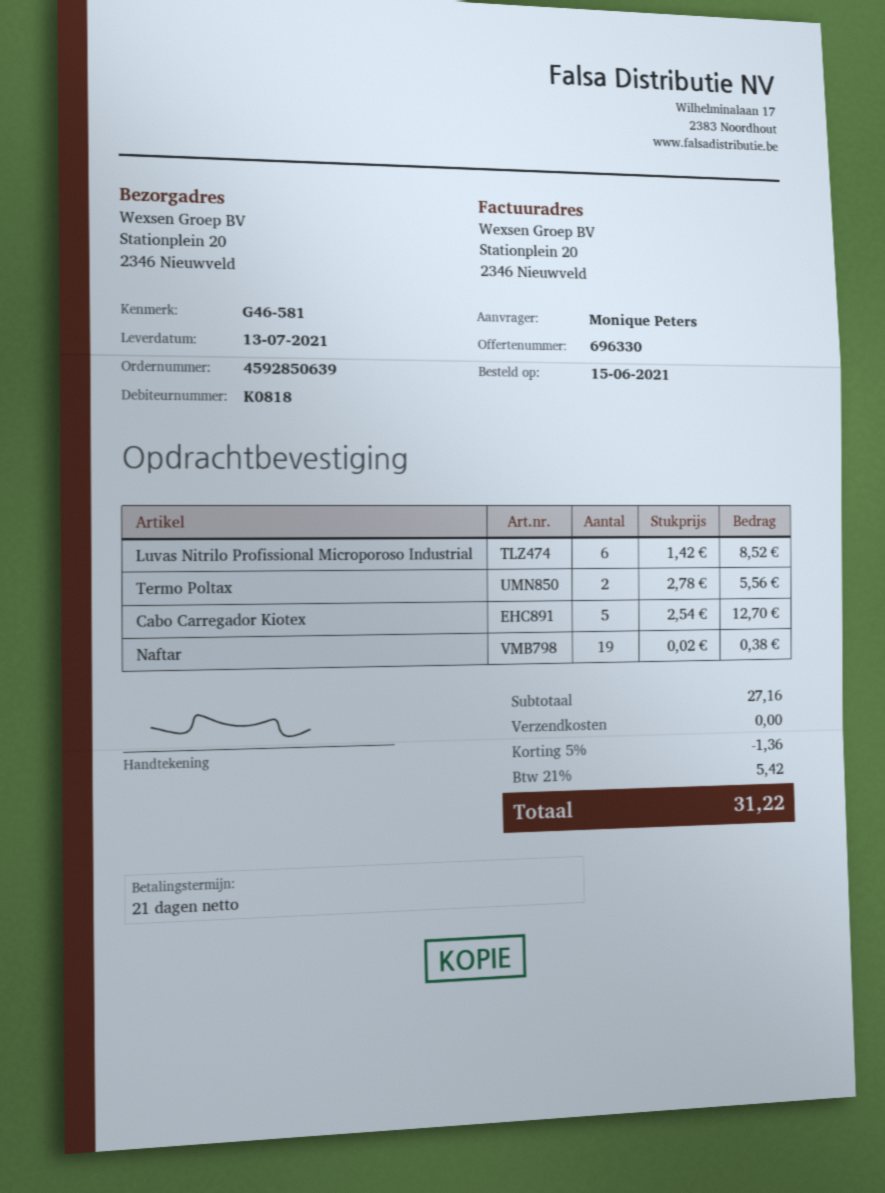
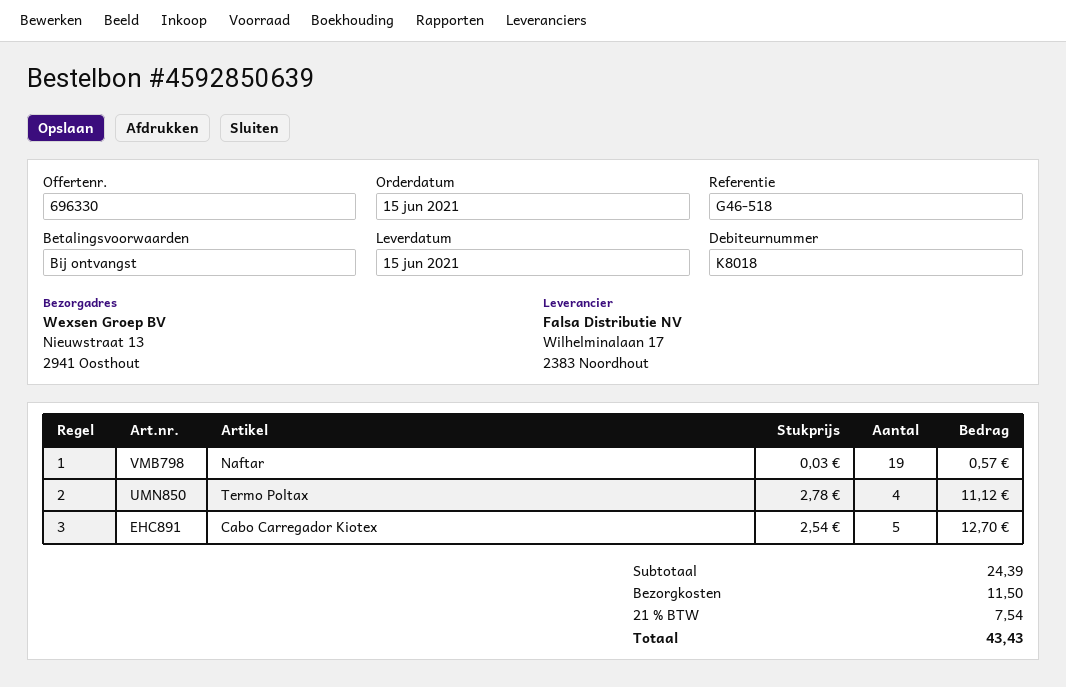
delivery date: 2021-07-13 -> 2021-06-15
payment terms: 21 days -> on receipt
customer number: K0818 -> K8018
reference: G46-581 -> G46-518
ship to: Stationplein 20, 2346 Nieuwveld -> Nieuwstraat 13, 2941 Oosthout
Luvas Nitrilo Profissional Microporoso Industrial: 6 x 1.42 = 8.52 -> none
Termo Poltax: 2 x 2.78 = 5.56 -> 4 x 2.78 = 11.12
Naftar: 19 x 0.02 = 0.38 -> 19 x 0.03 = 0.57
subtotal: 27.16 -> 24.39
discount: 5% = 1.36 -> none
shipping: 0.00 -> 11.50
tax: 21% = 5.42 -> 21% = 7.54
total: 31.22 -> 43.43

